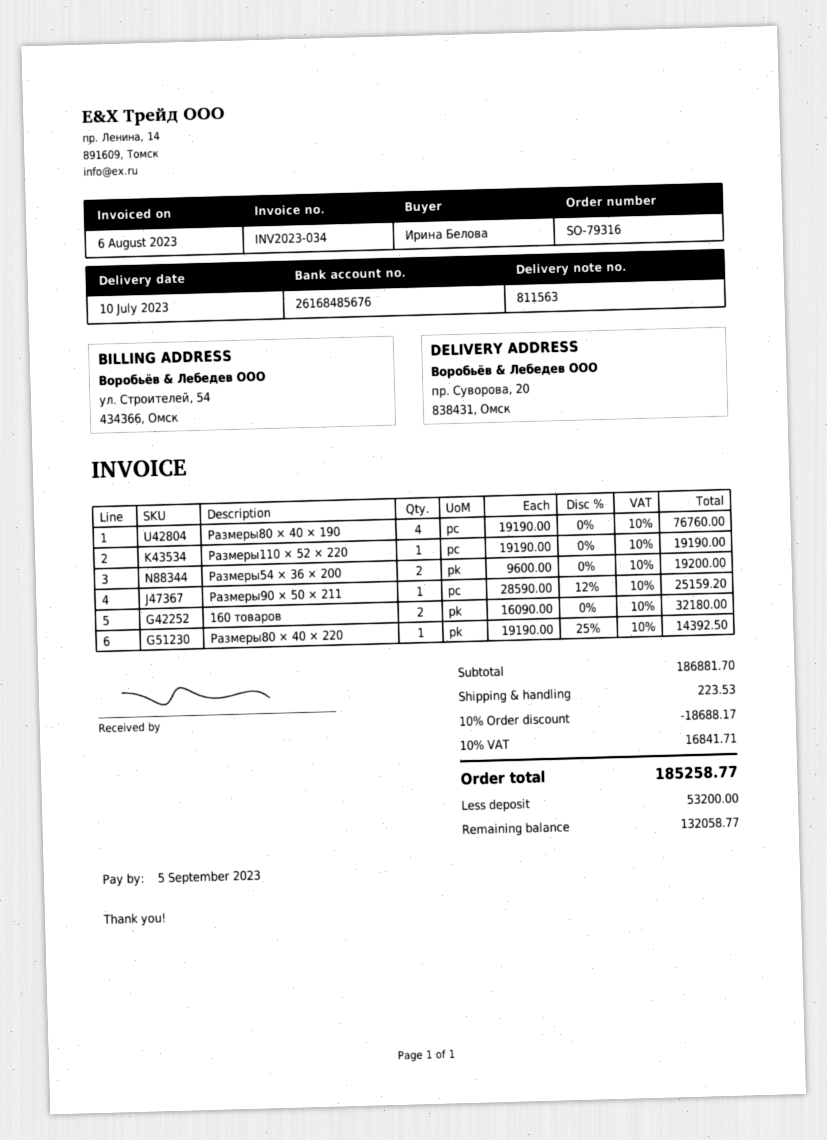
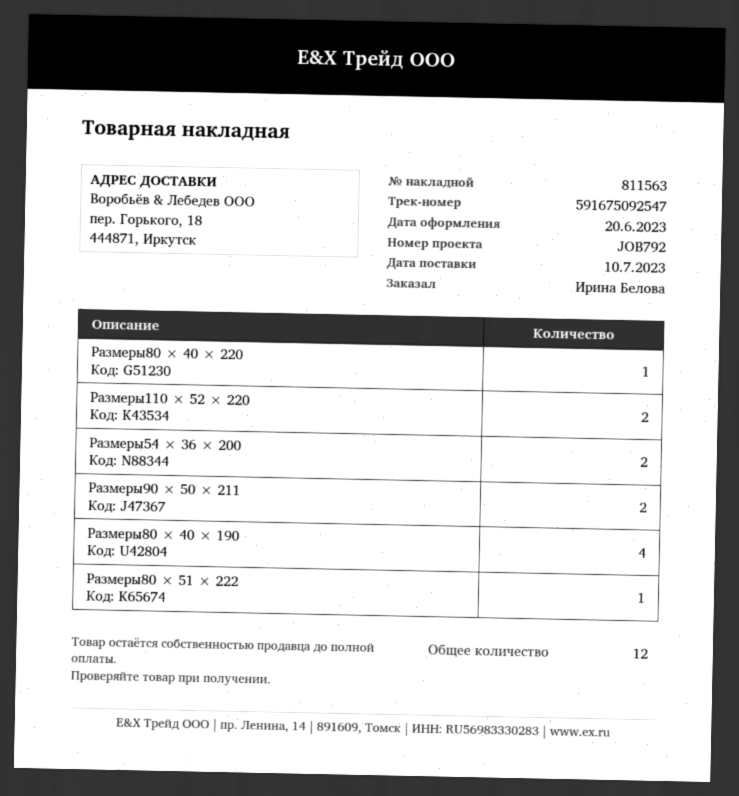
ship to: пр. Суворова, 20, 838431, Омск -> пер. Горького, 18, 444871, Иркутск
Размеры110 × 52 × 220: 1 -> 2
Размеры90 × 50 × 211: 1 -> 2
160 товаров: 2 -> none
Размеры80 × 51 × 222: none -> 1

